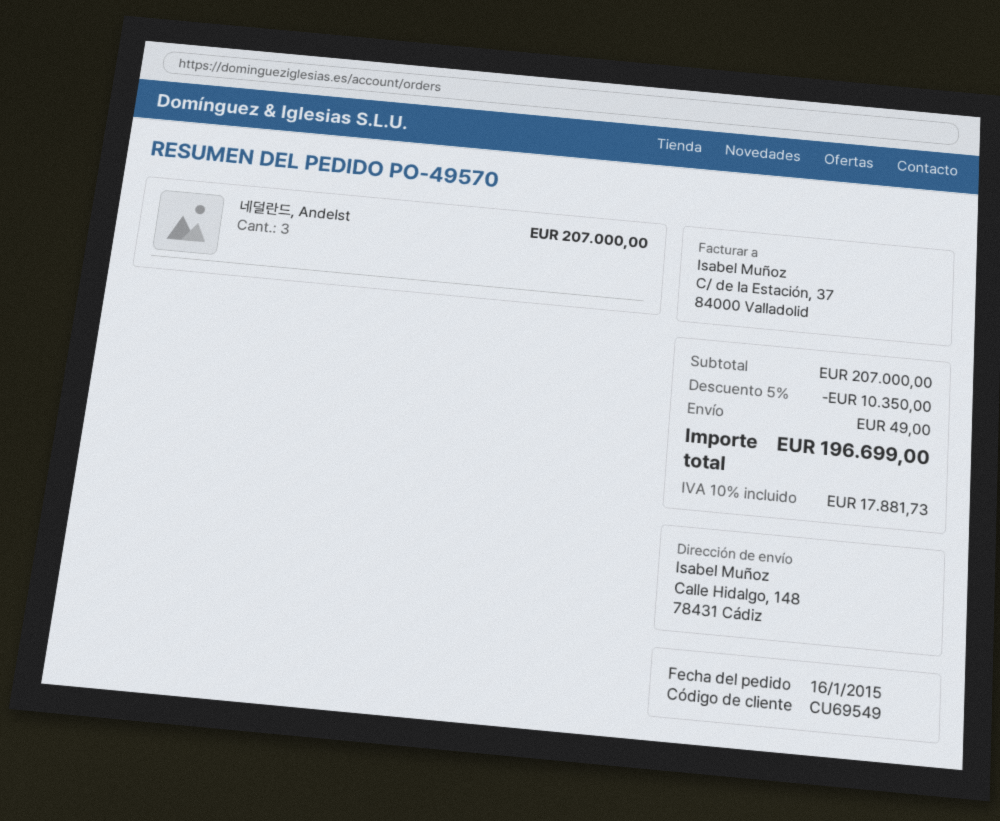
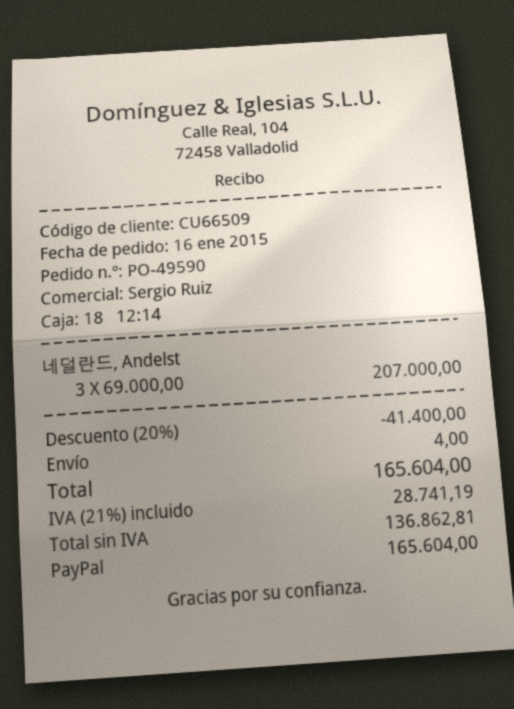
order number: PO-49570 -> PO-49590
customer number: CU69549 -> CU66509
discount: 5% = 10350.00 -> 20% = 41400.00
shipping: 49.00 -> 4.00
tax: 10% = 17881.73 -> 21% = 28741.19
total: 196699.00 -> 165604.00

